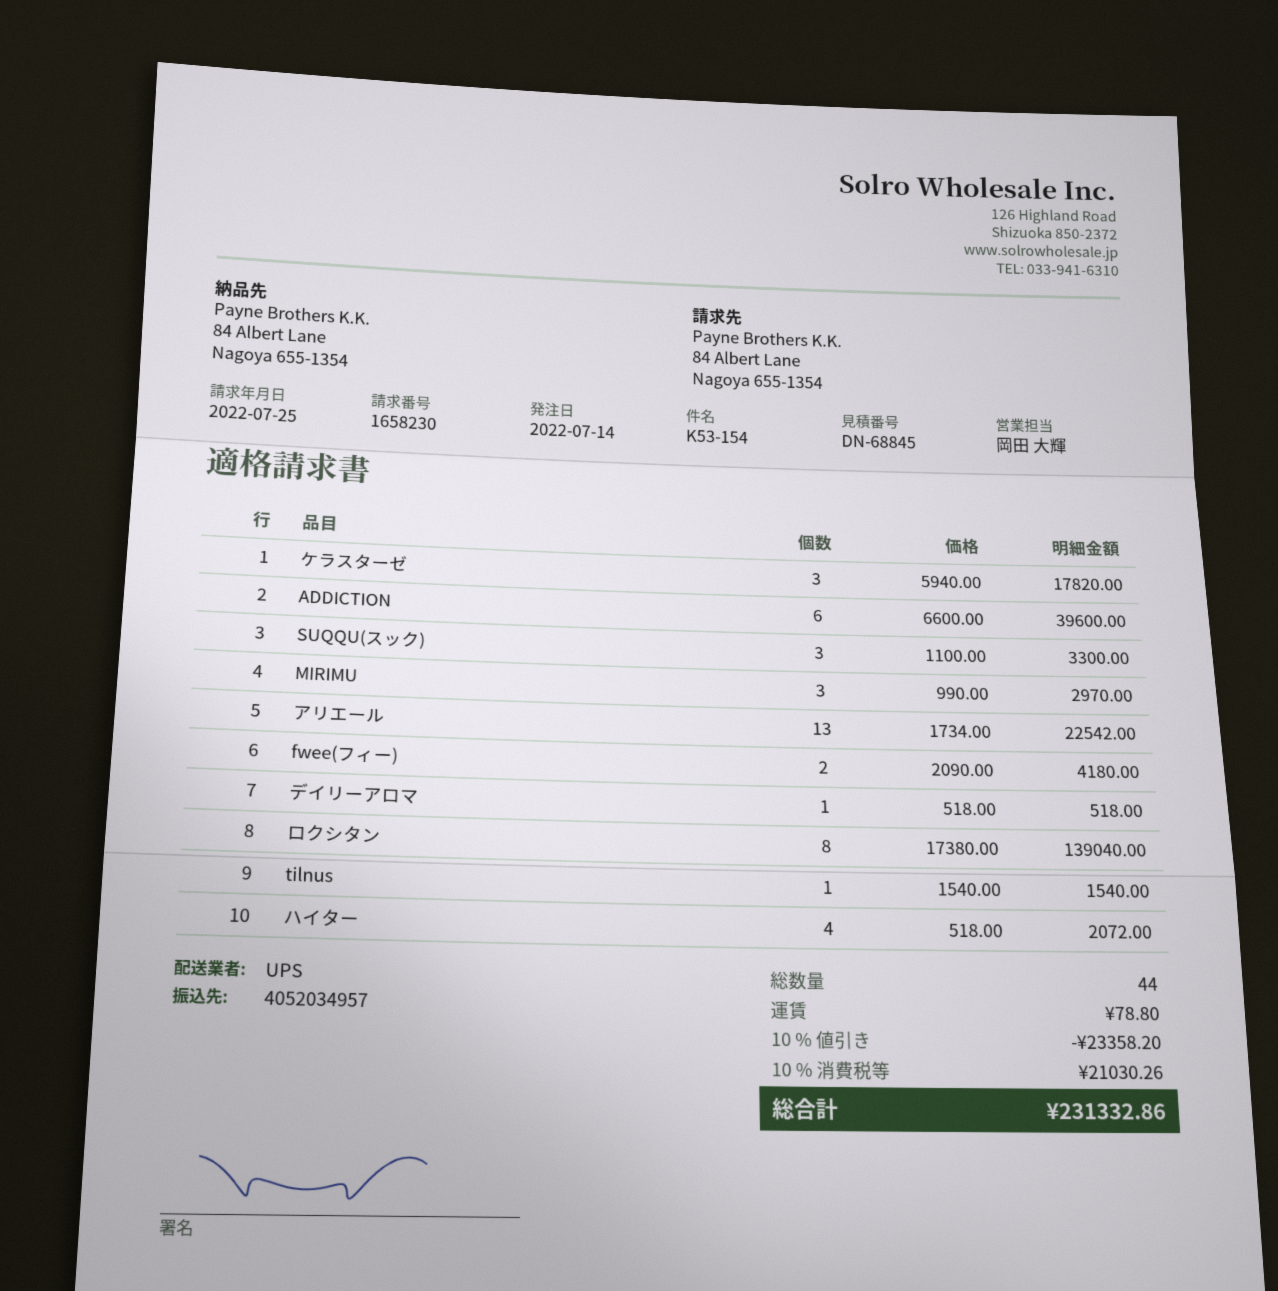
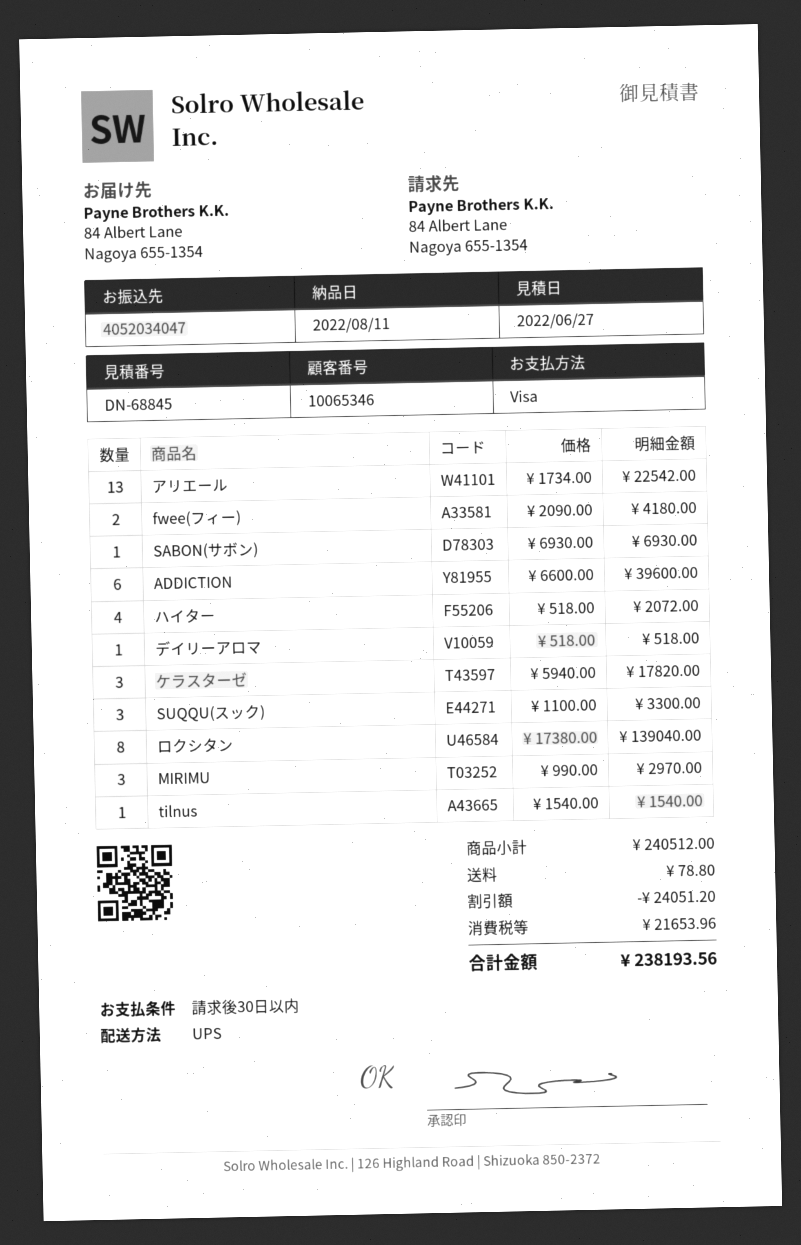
bank account: 4052034957 -> 4052034047
SABON(サボン): none -> 1 x 6930.00 = 6930.00
discount: 23358.20 -> 24051.20
tax: 21030.26 -> 21653.96
total: 231332.86 -> 238193.56

